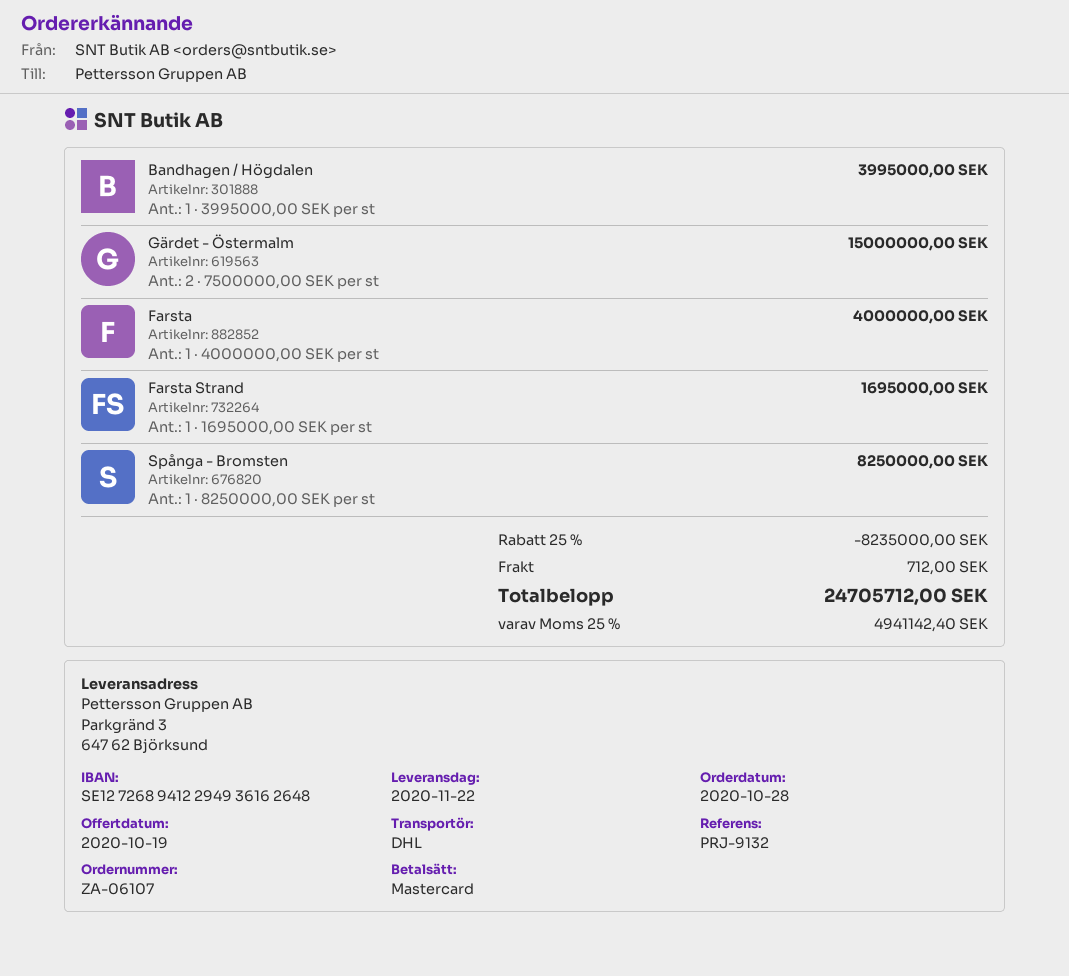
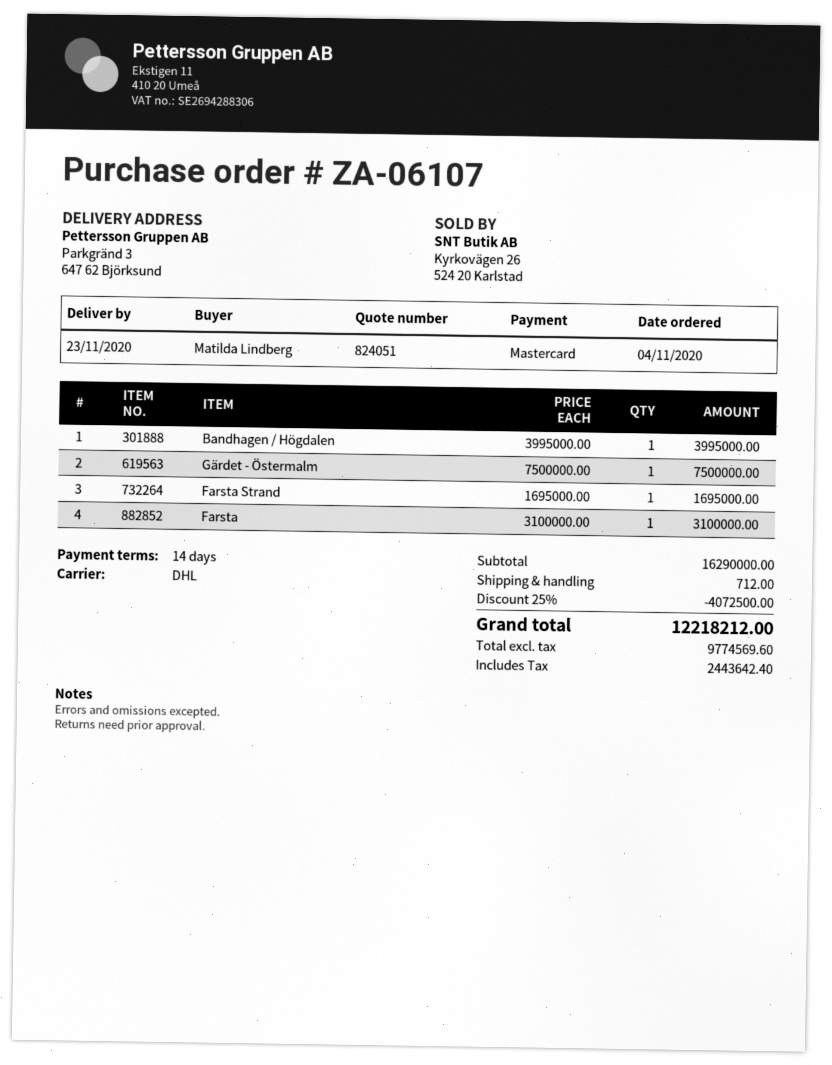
order date: 2020-10-28 -> 2020-11-04
delivery date: 2020-11-22 -> 2020-11-23
Gärdet - Östermalm: 2 x 7500000.00 = 15000000.00 -> 1 x 7500000.00 = 7500000.00
Farsta: 1 x 4000000.00 = 4000000.00 -> 1 x 3100000.00 = 3100000.00
Spånga - Bromsten: 1 x 8250000.00 = 8250000.00 -> none
discount: 25% = 8235000.00 -> 25% = 4072500.00
tax: 4941142.40 -> 2443642.40
total: 24705712.00 -> 12218212.00

